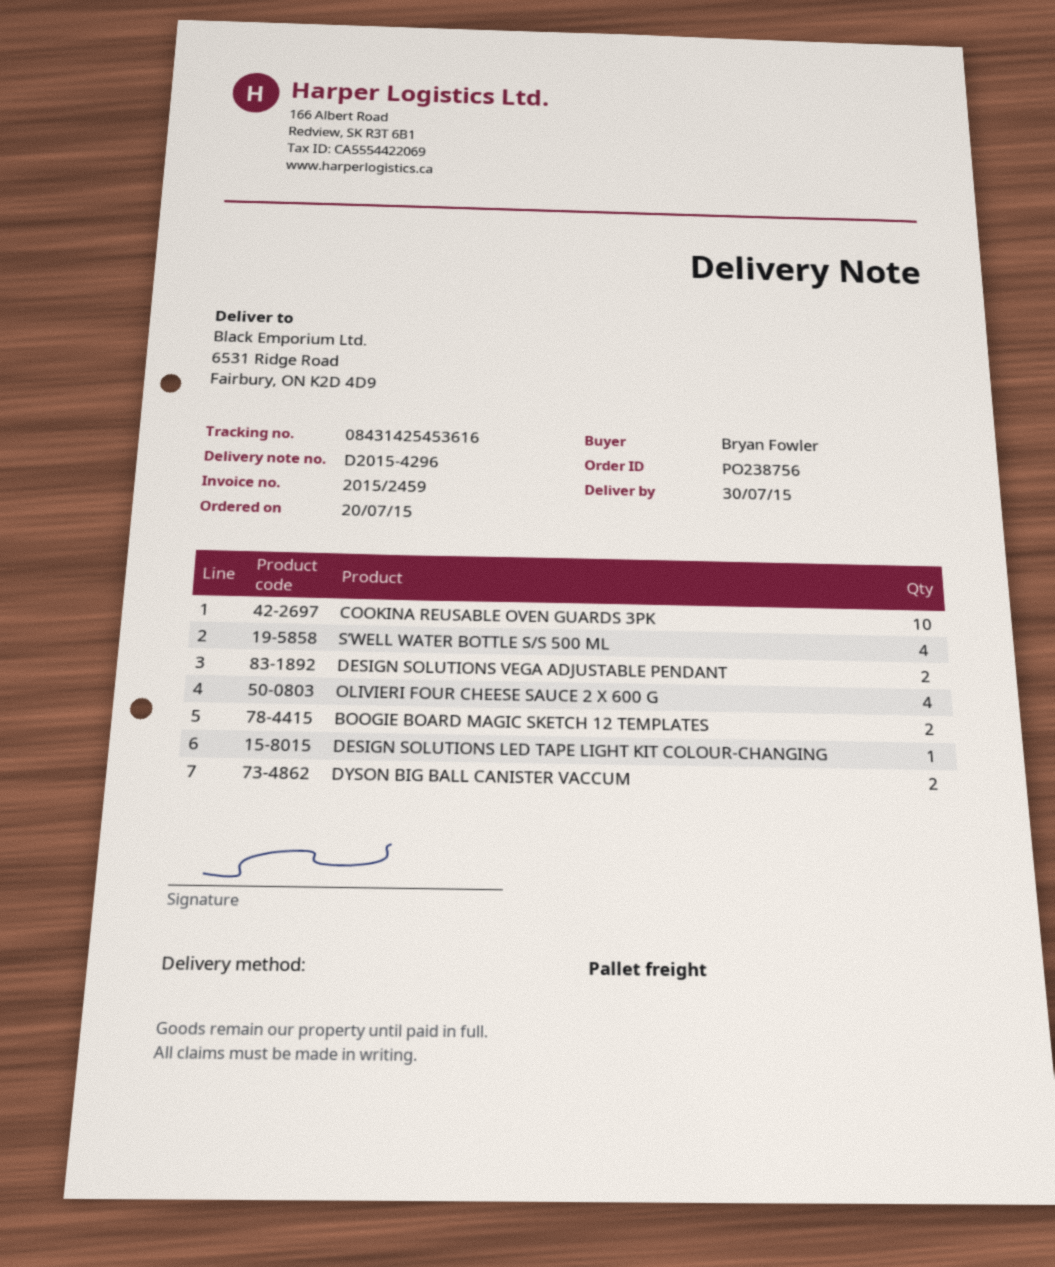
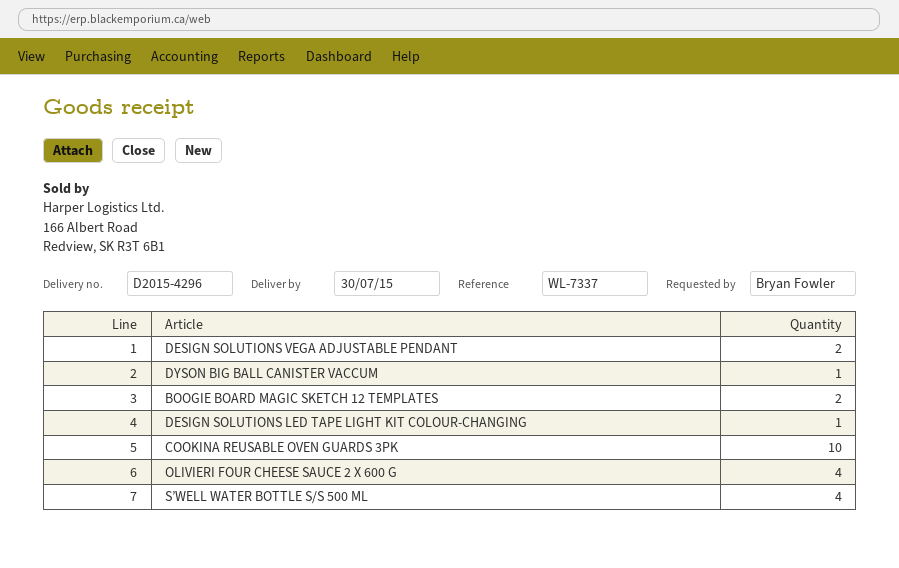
DYSON BIG BALL CANISTER VACCUM: 2 -> 1

